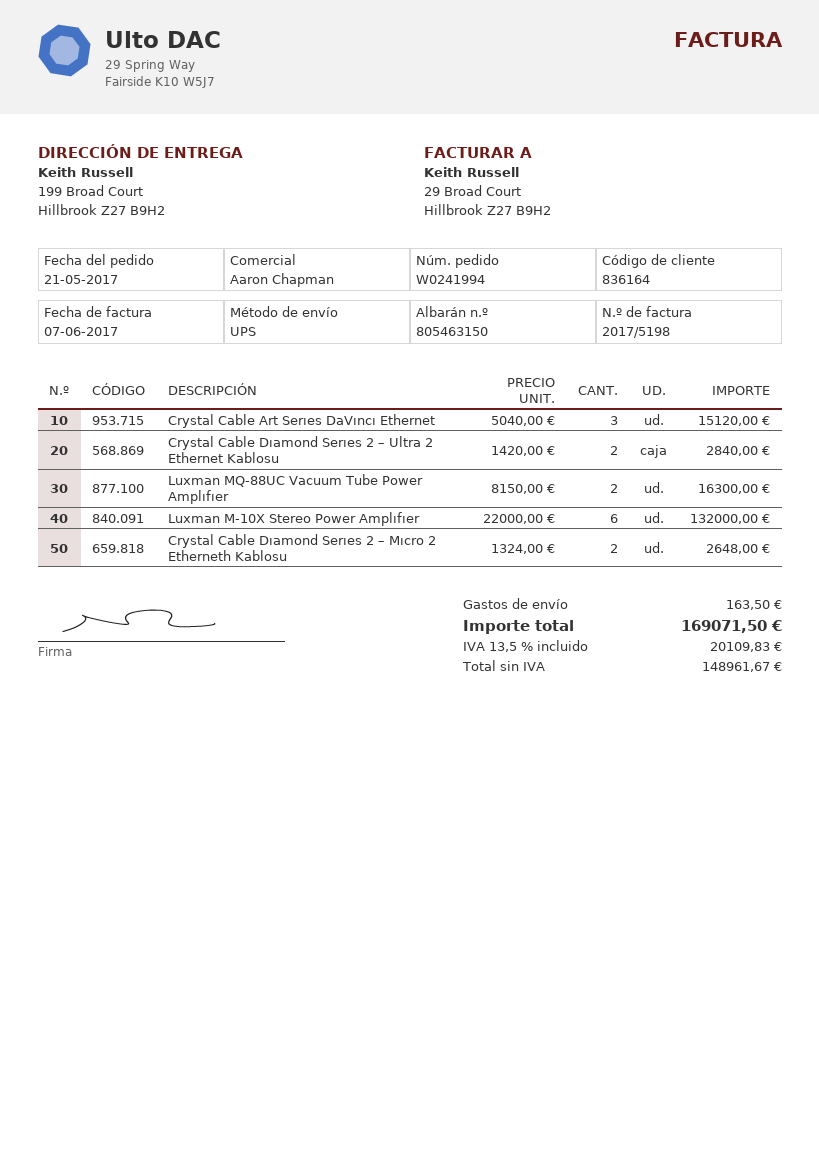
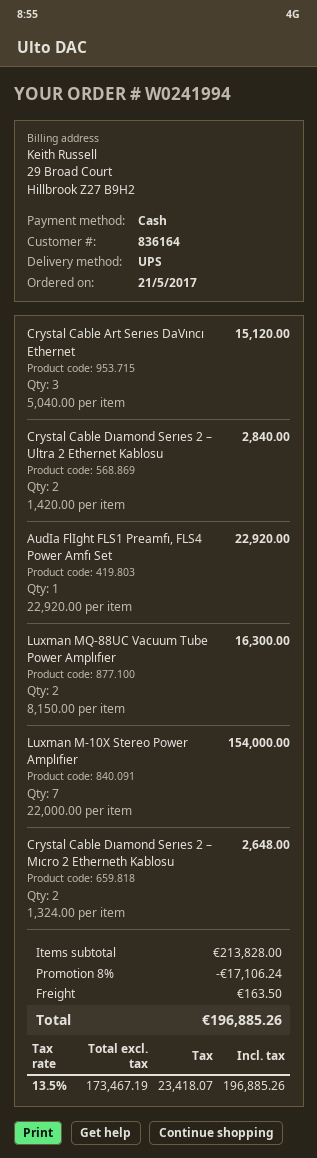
Luxman M-10X Stereo Power Amplıfıer: 6 x 22000.00 = 132000.00 -> 7 x 22000.00 = 154000.00
AudIa FlIght FLS1 Preamfı, FLS4 Power Amfı Set: none -> 1 x 22920.00 = 22920.00
discount: none -> 8% = 17106.24
net: 148961.67 -> 173467.19
tax: 13.5% = 20109.83 -> 13.5% = 23418.07
total: 169071.50 -> 196885.26

